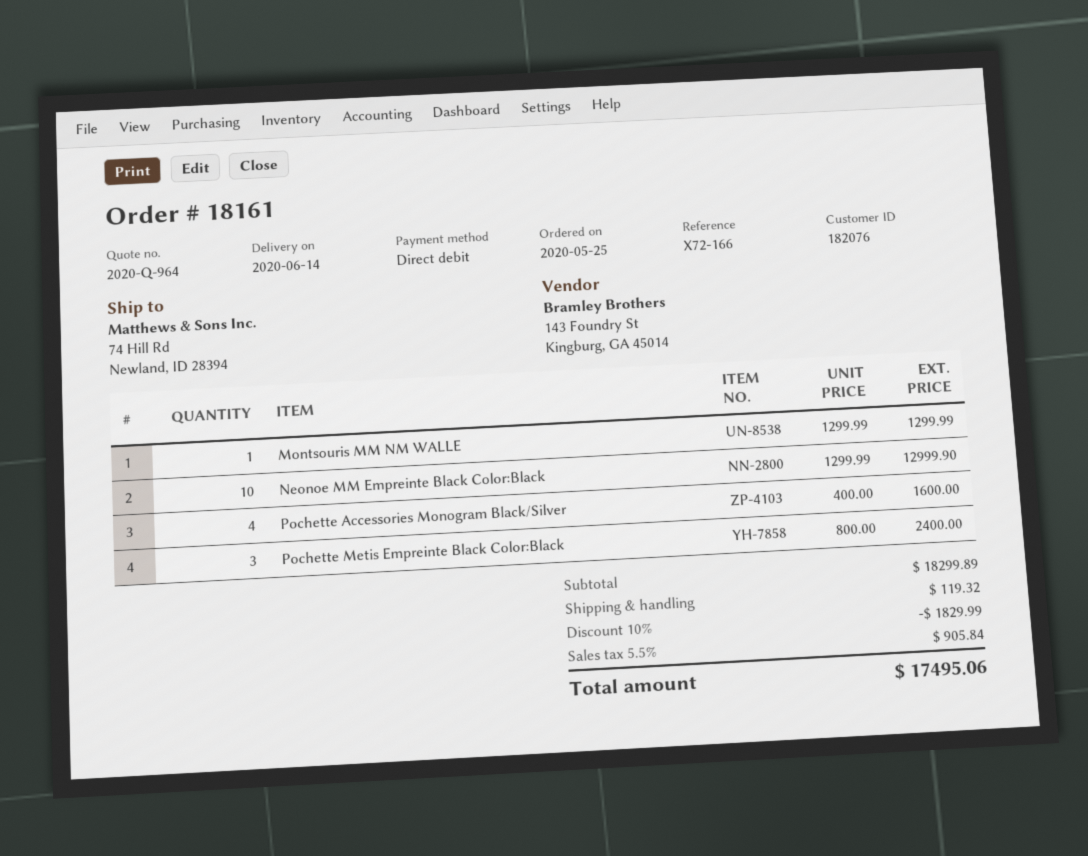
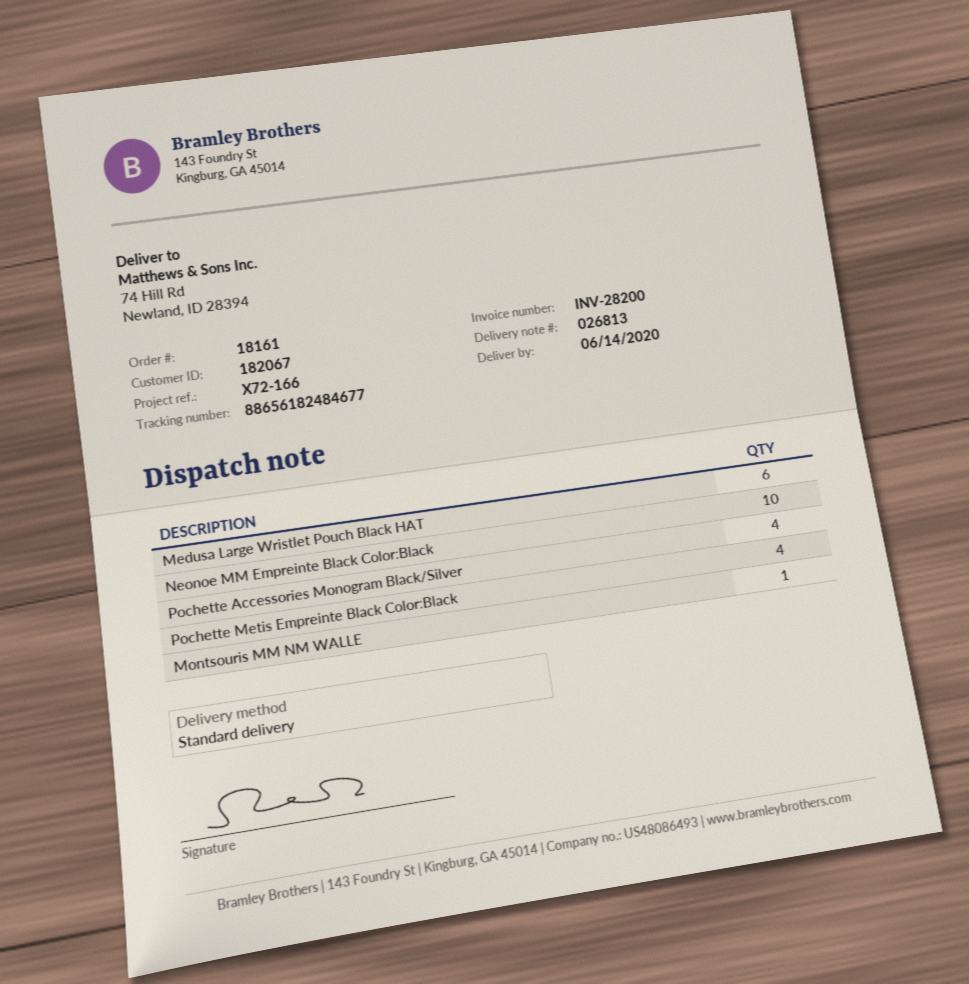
customer number: 182076 -> 182067
Pochette Metis Empreinte Black Color:Black: 3 -> 4
Medusa Large Wristlet Pouch Black HAT: none -> 6

